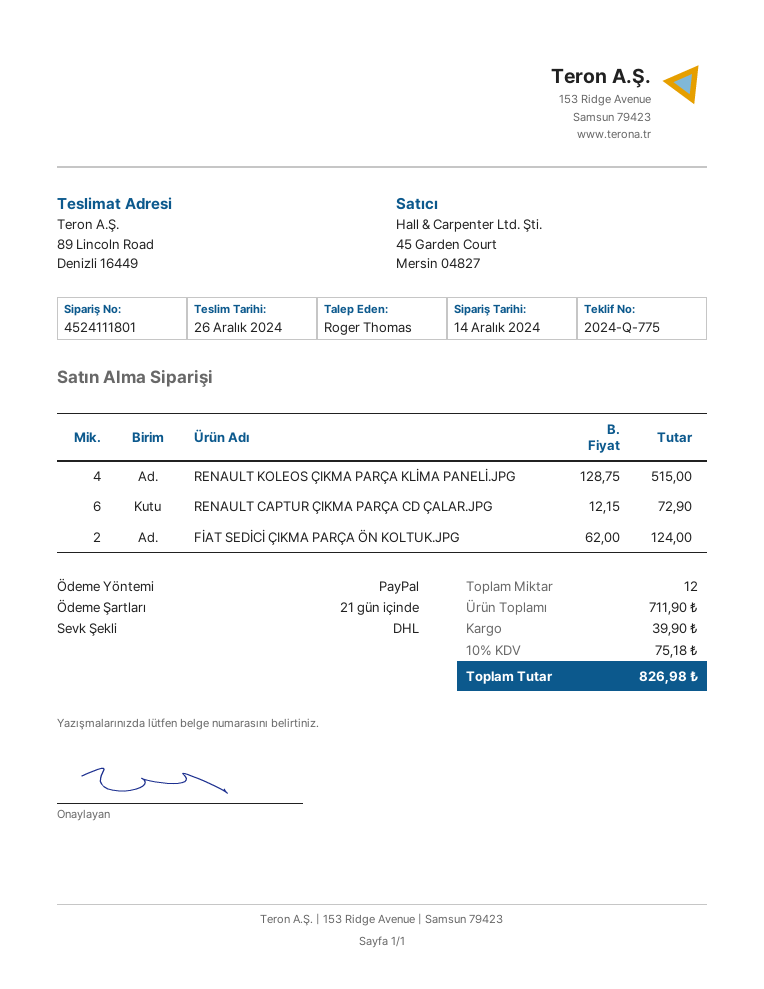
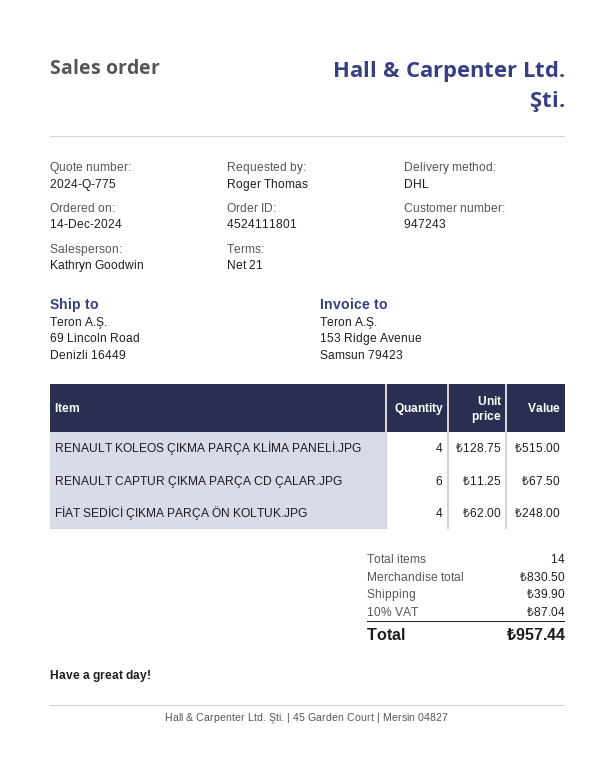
ship to: 89 Lincoln Road, Denizli 16449 -> 69 Lincoln Road, Denizli 16449
RENAULT CAPTUR ÇIKMA PARÇA CD ÇALAR.JPG: 6 x 12.15 = 72.90 -> 6 x 11.25 = 67.50
FİAT SEDİCİ ÇIKMA PARÇA ÖN KOLTUK.JPG: 2 x 62.00 = 124.00 -> 4 x 62.00 = 248.00
total quantity: 12 -> 14
subtotal: 711.90 -> 830.50
tax: 10% = 75.18 -> 10% = 87.04
total: 826.98 -> 957.44

